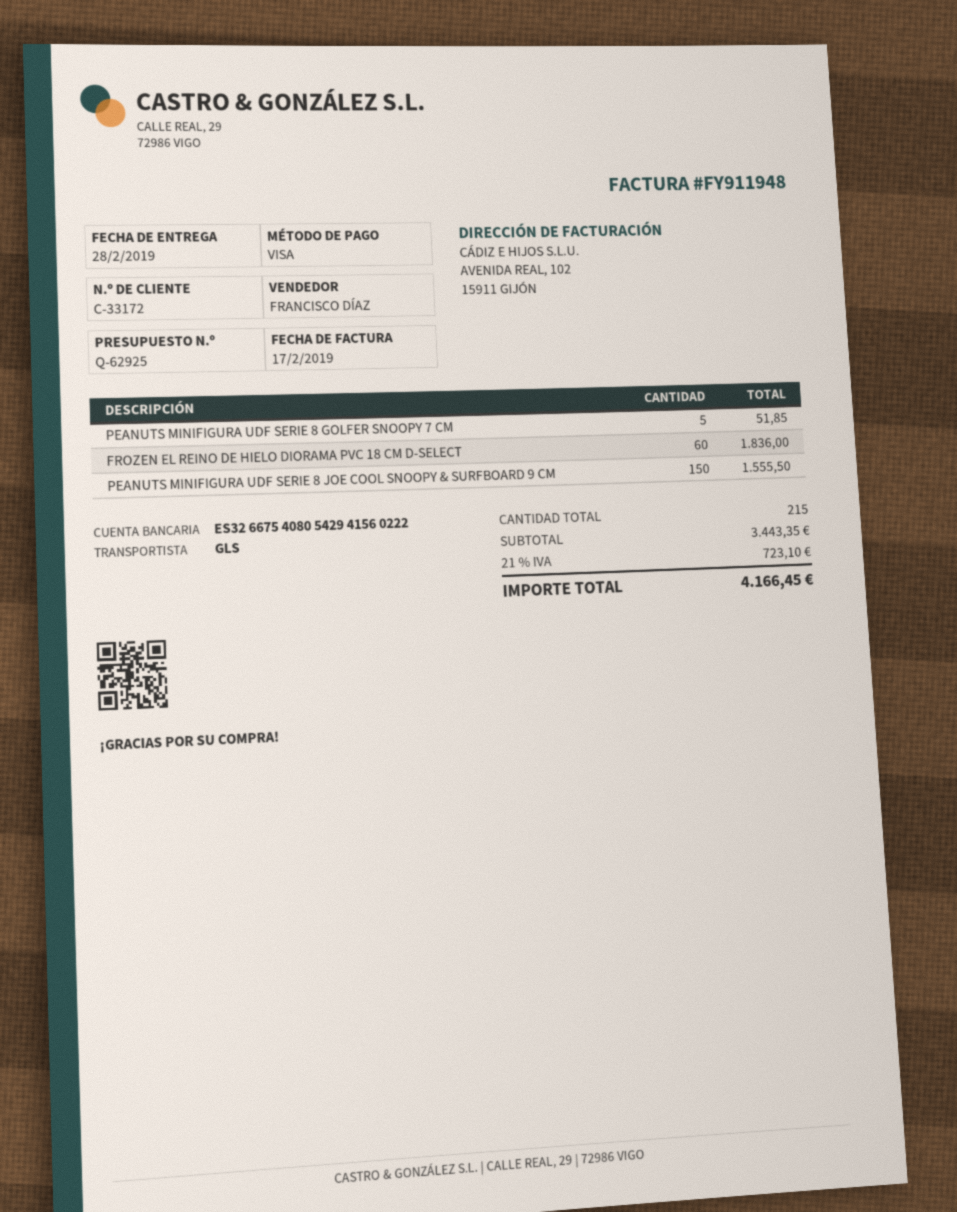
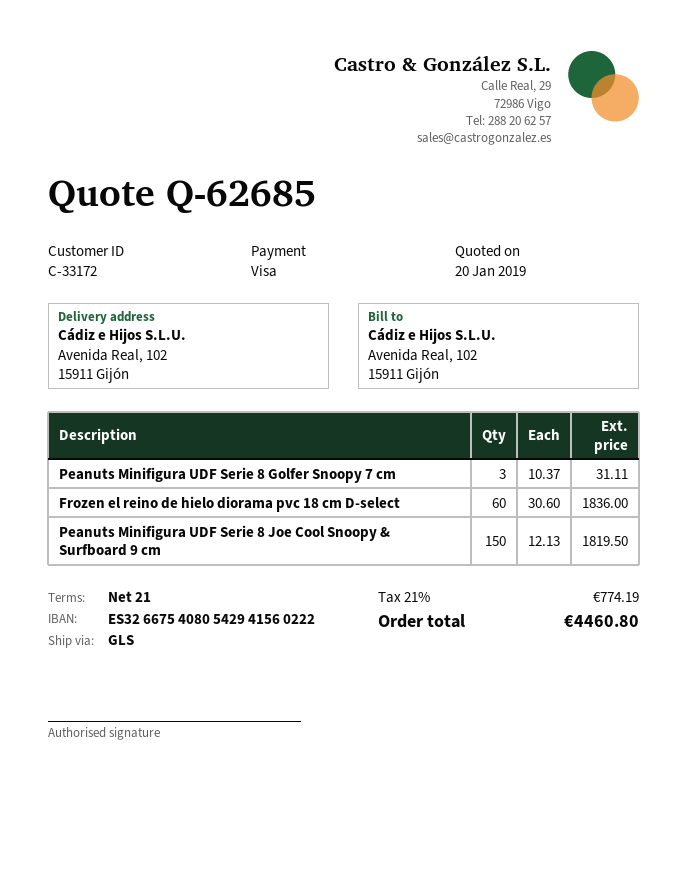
quote number: Q-62925 -> Q-62685
PEANUTS MINIFIGURA UDF SERIE 8 GOLFER SNOOPY 7 CM: 5 for 51.85 -> 3 for 31.11
PEANUTS MINIFIGURA UDF SERIE 8 JOE COOL SNOOPY & SURFBOARD 9 CM: 150 for 1555.50 -> 150 for 1819.50
tax: 21% = 723.10 -> 21% = 774.19
total: 4166.45 -> 4460.80

